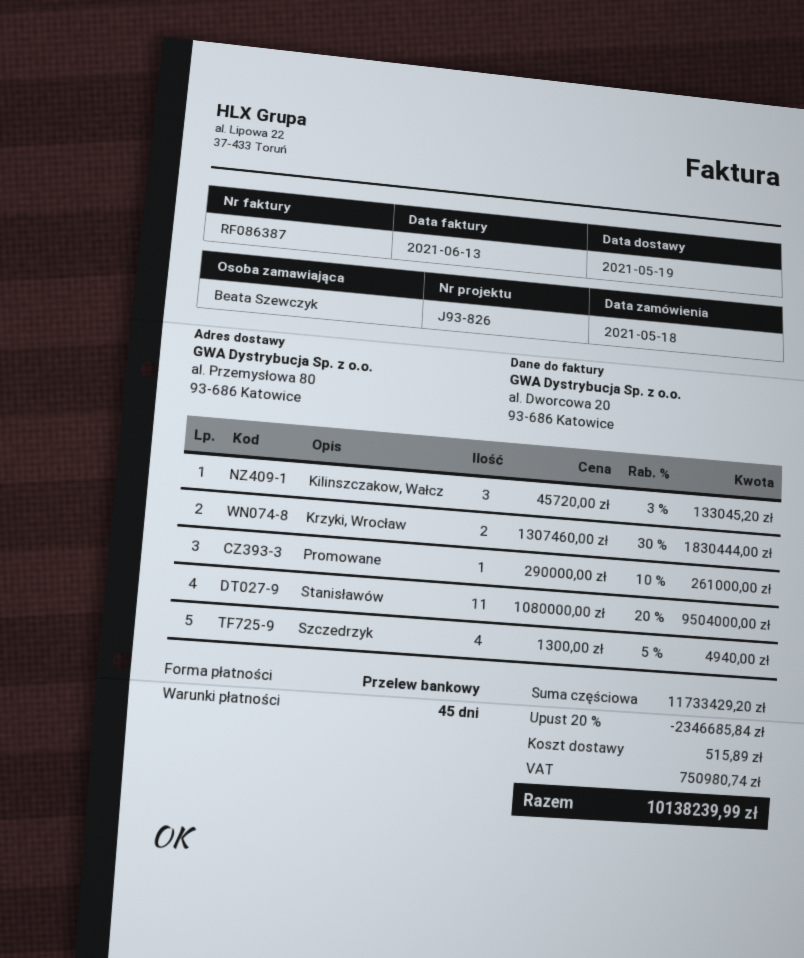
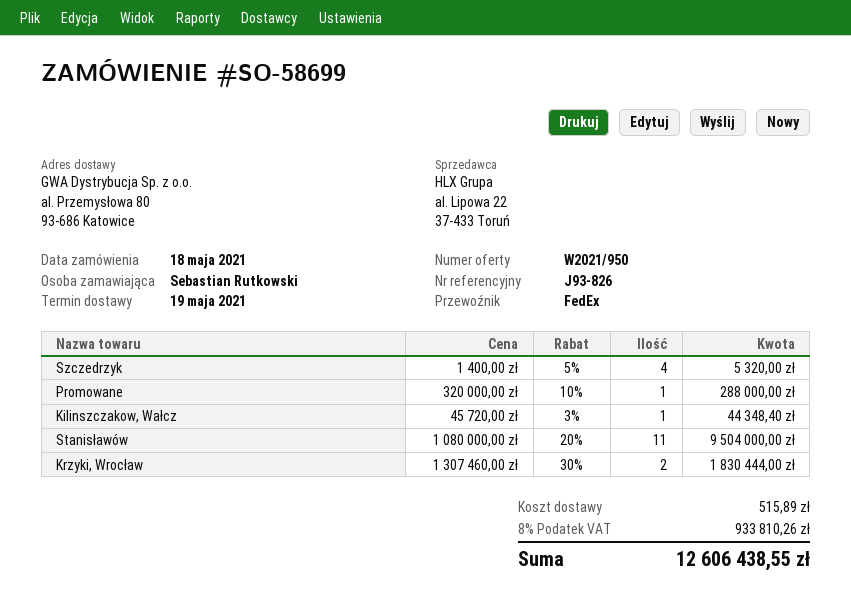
ordered by: Beata Szewczyk -> Sebastian Rutkowski
Kilinszczakow, Wałcz: 3 x 45720.00 - 3% = 133045.20 -> 1 x 45720.00 - 3% = 44348.40
Promowane: 1 x 290000.00 - 10% = 261000.00 -> 1 x 320000.00 - 10% = 288000.00
Szczedrzyk: 4 x 1300.00 - 5% = 4940.00 -> 4 x 1400.00 - 5% = 5320.00
discount: 20% = 2346685.84 -> none
tax: 750980.74 -> 933810.26
total: 10138239.99 -> 12606438.55

